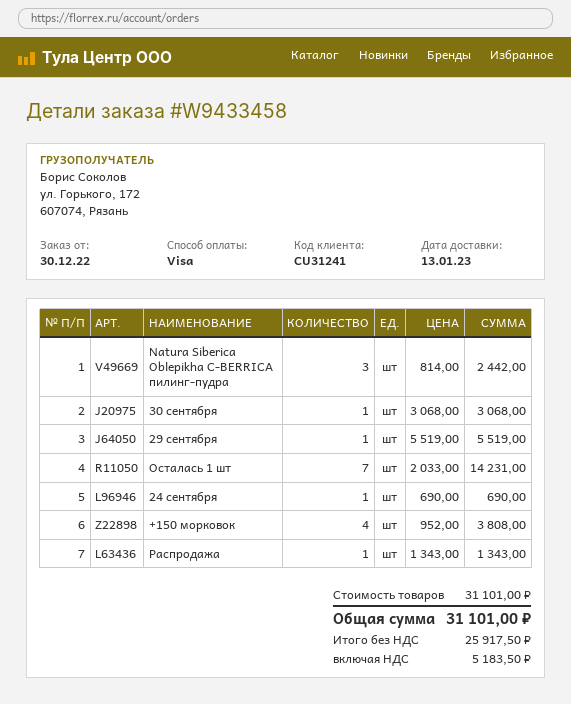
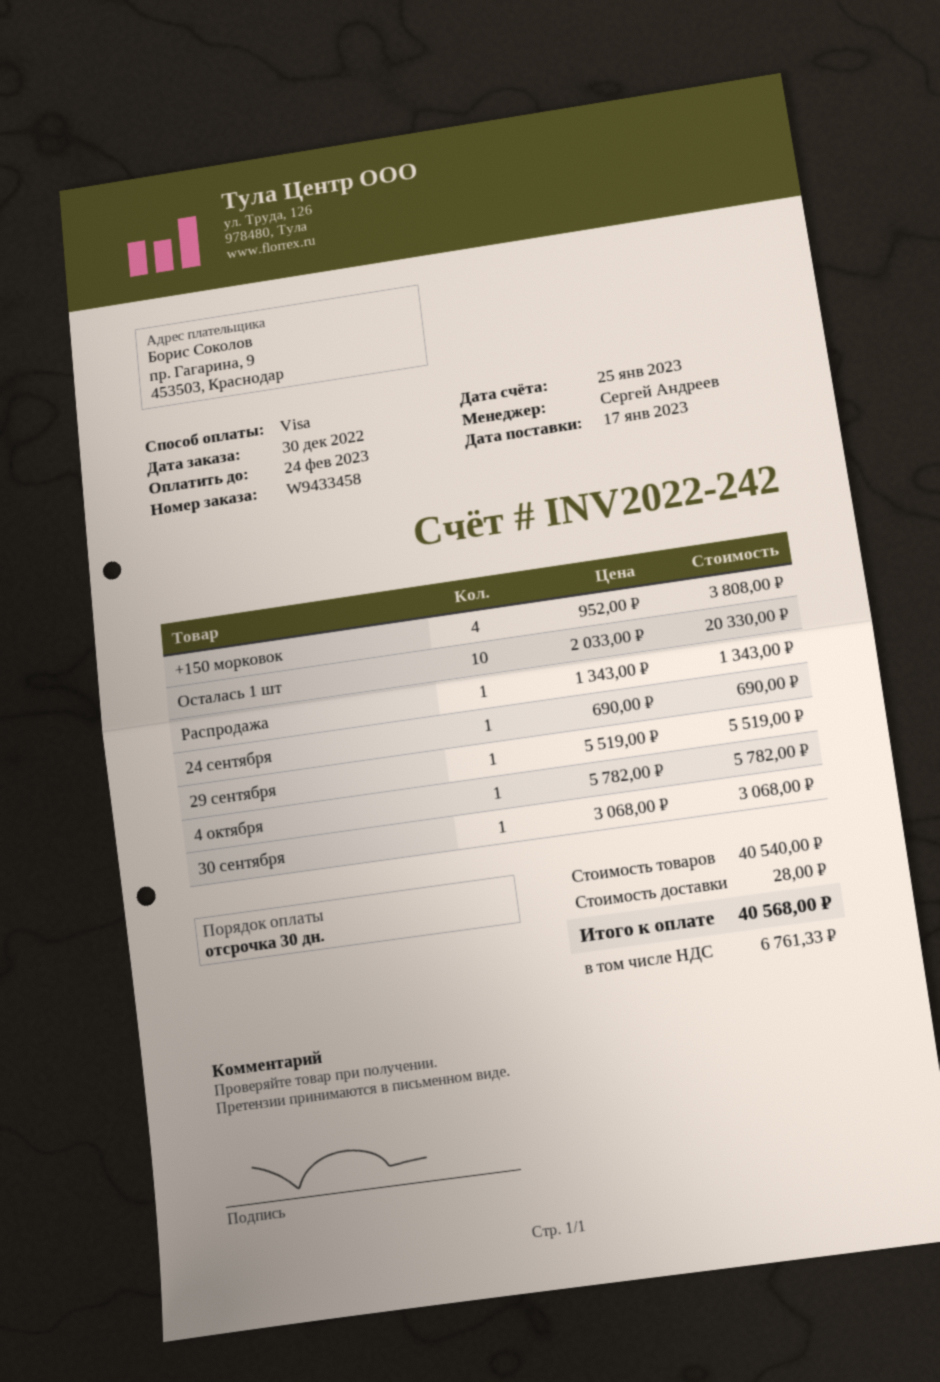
delivery date: 2023-01-13 -> 2023-01-17
Natura Siberica Oblepikha C-BERRICA пилинг-пудра: 3 x 814.00 = 2442.00 -> none
Осталась 1 шт: 7 x 2033.00 = 14231.00 -> 10 x 2033.00 = 20330.00
4 октября: none -> 1 x 5782.00 = 5782.00
subtotal: 31101.00 -> 40540.00
shipping: none -> 28.00
tax: 5183.50 -> 6761.33
total: 31101.00 -> 40568.00

